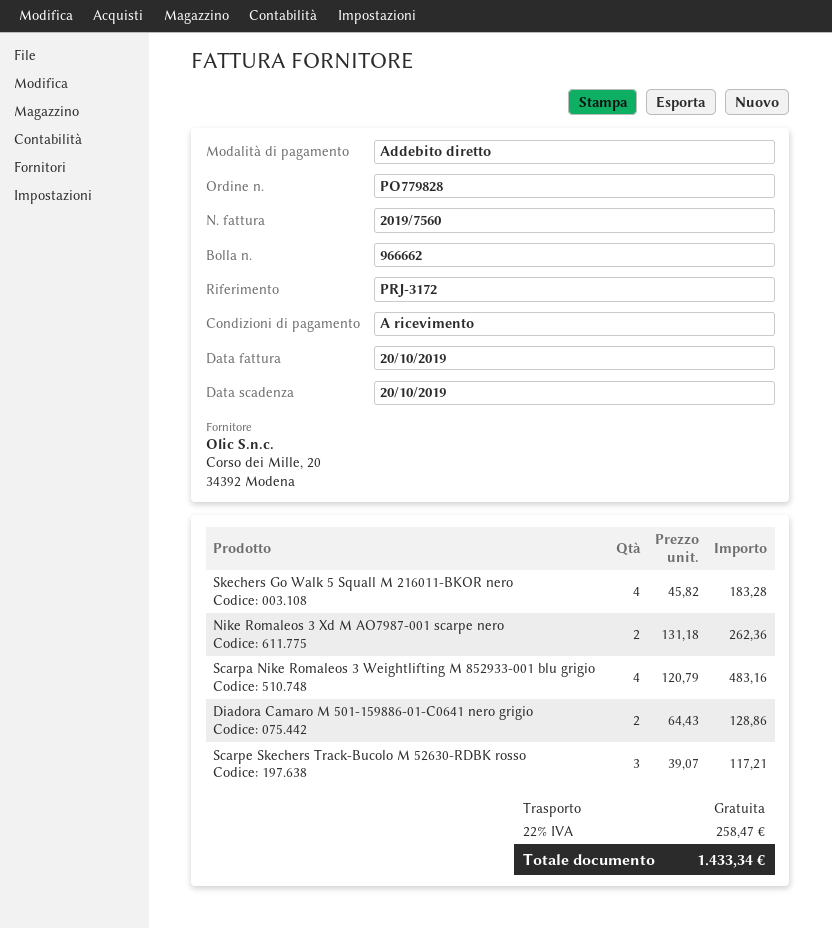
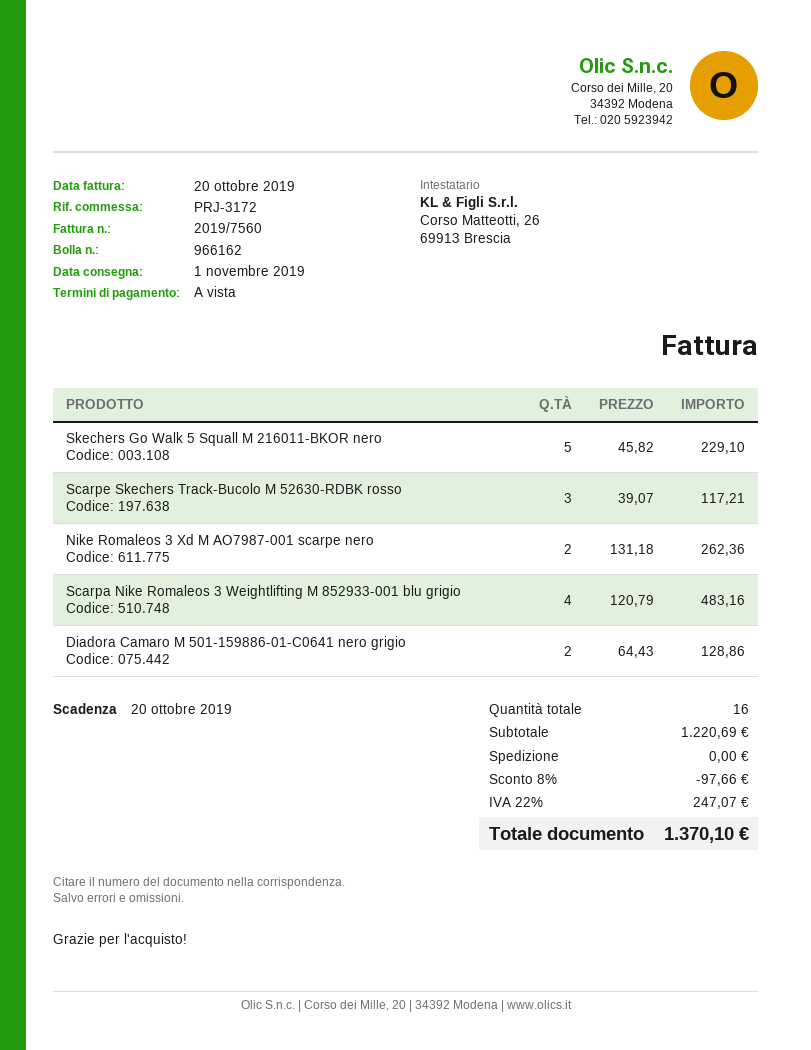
delivery note number: 966662 -> 966162
Skechers Go Walk 5 Squall M 216011-BKOR nero: 4 x 45.82 = 183.28 -> 5 x 45.82 = 229.10
discount: none -> 8% = 97.66
tax: 22% = 258.47 -> 22% = 247.07
total: 1433.34 -> 1370.10

